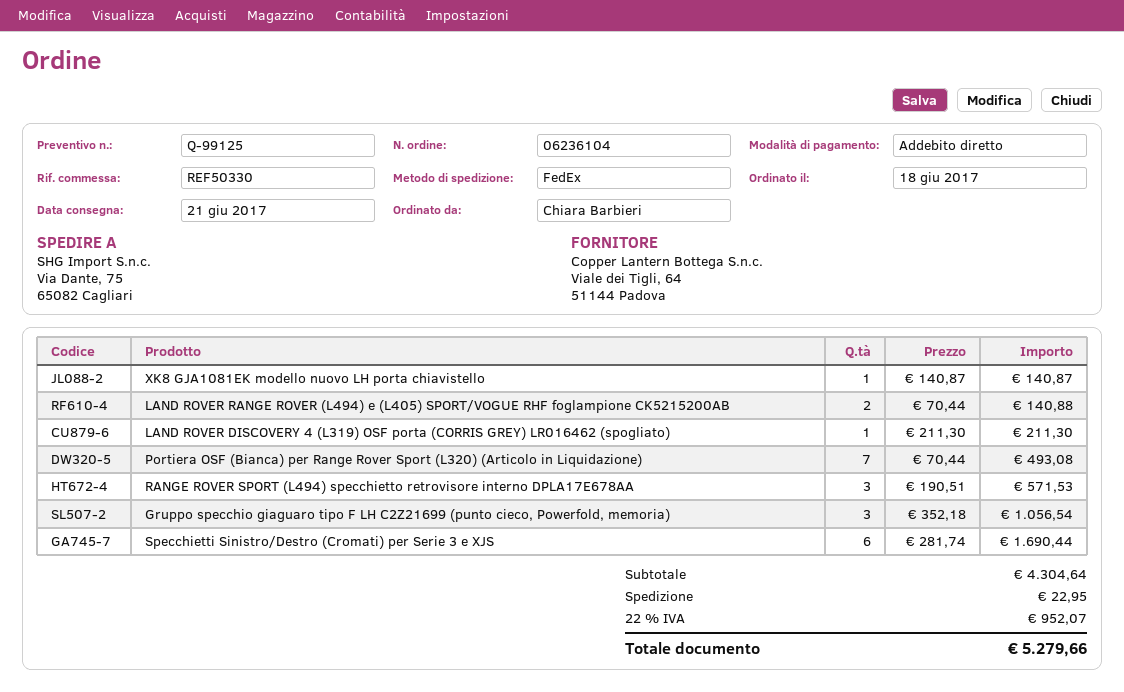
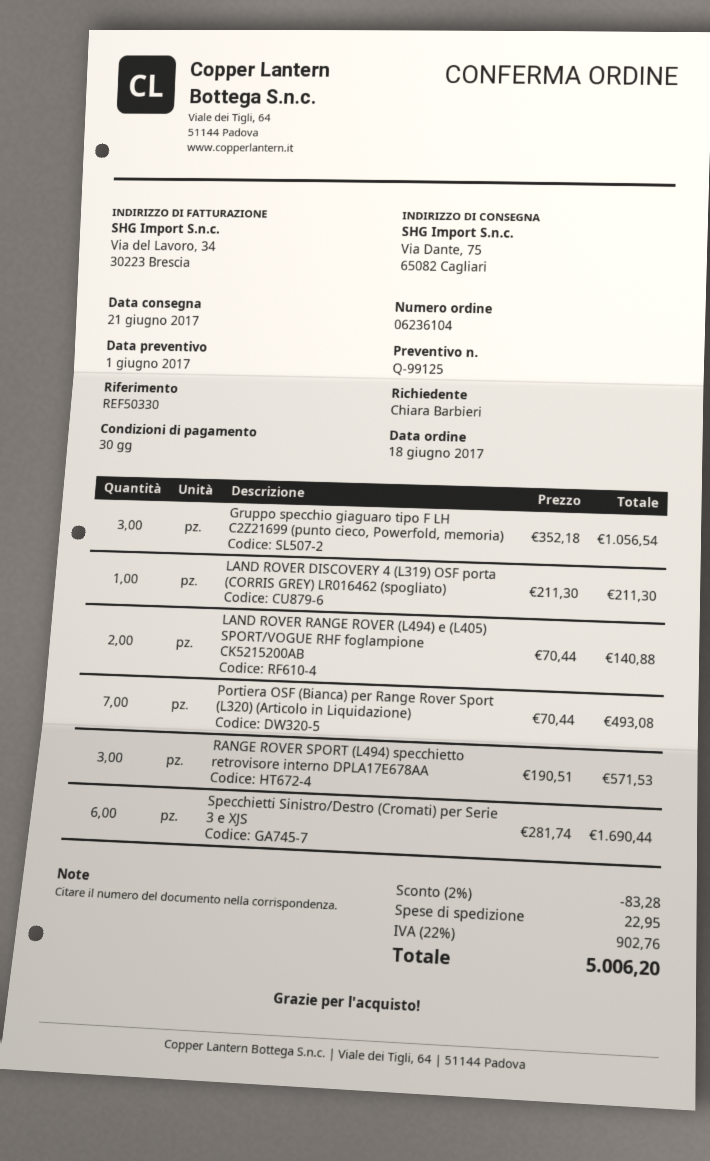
XK8 GJA1081EK modello nuovo LH porta chiavistello: 1 x 140.87 = 140.87 -> none
discount: none -> 2% = 83.28
tax: 22% = 952.07 -> 22% = 902.76
total: 5279.66 -> 5006.20

